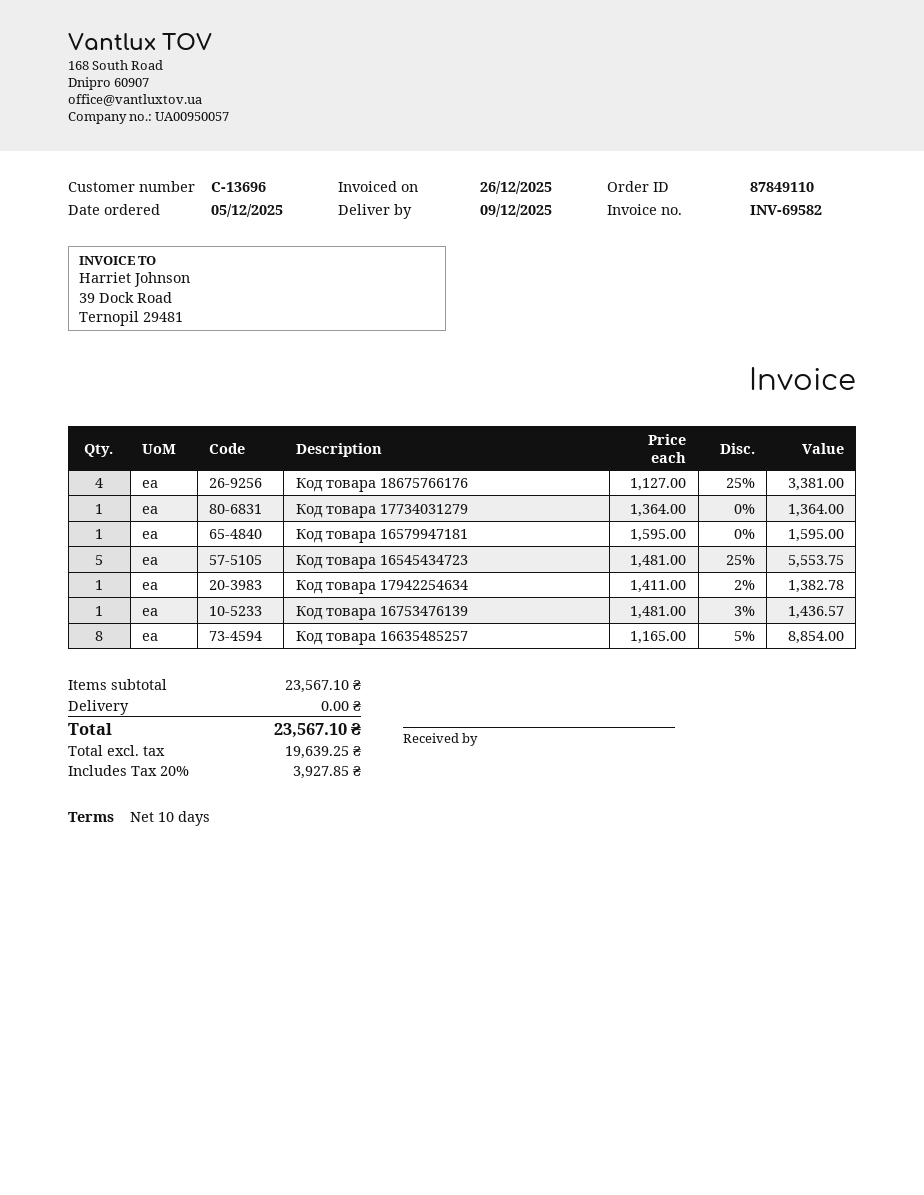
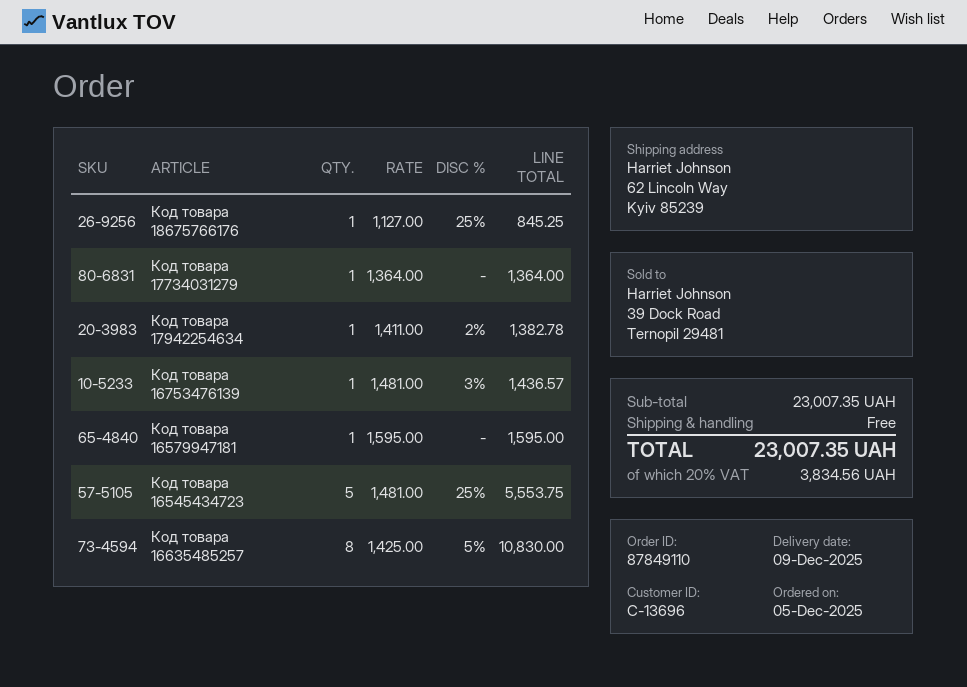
Код товара 18675766176: 4 x 1127.00 - 25% = 3381.00 -> 1 x 1127.00 - 25% = 845.25
Код товара 16635485257: 8 x 1165.00 - 5% = 8854.00 -> 8 x 1425.00 - 5% = 10830.00
subtotal: 23567.10 -> 23007.35
tax: 20% = 3927.85 -> 20% = 3834.56
total: 23567.10 -> 23007.35

